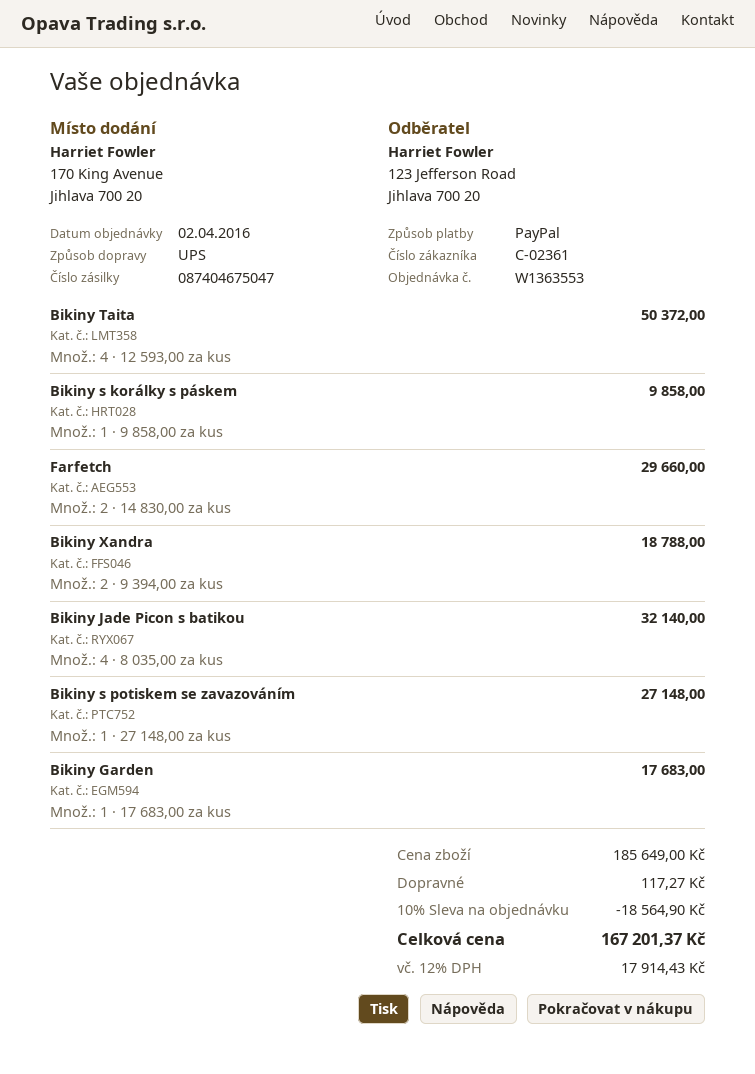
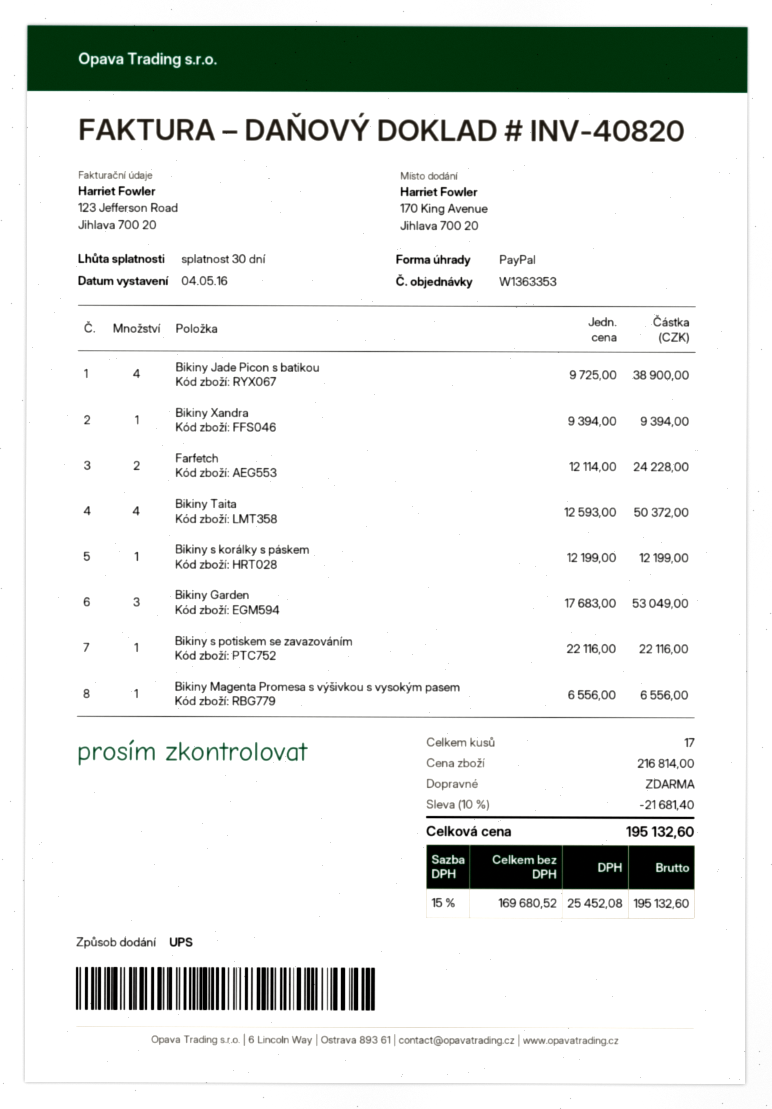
order number: W1363553 -> W1363353
Bikiny s korálky s páskem: 1 x 9858.00 = 9858.00 -> 1 x 12199.00 = 12199.00
Farfetch: 2 x 14830.00 = 29660.00 -> 2 x 12114.00 = 24228.00
Bikiny Xandra: 2 x 9394.00 = 18788.00 -> 1 x 9394.00 = 9394.00
Bikiny Jade Picon s batikou: 4 x 8035.00 = 32140.00 -> 4 x 9725.00 = 38900.00
Bikiny s potiskem se zavazováním: 1 x 27148.00 = 27148.00 -> 1 x 22116.00 = 22116.00
Bikiny Garden: 1 x 17683.00 = 17683.00 -> 3 x 17683.00 = 53049.00
Bikiny Magenta Promesa s výšivkou s vysokým pasem: none -> 1 x 6556.00 = 6556.00
subtotal: 185649.00 -> 216814.00
discount: 10% = 18564.90 -> 10% = 21681.40
shipping: 117.27 -> 0.00
tax: 12% = 17914.43 -> 15% = 25452.08
total: 167201.37 -> 195132.60

